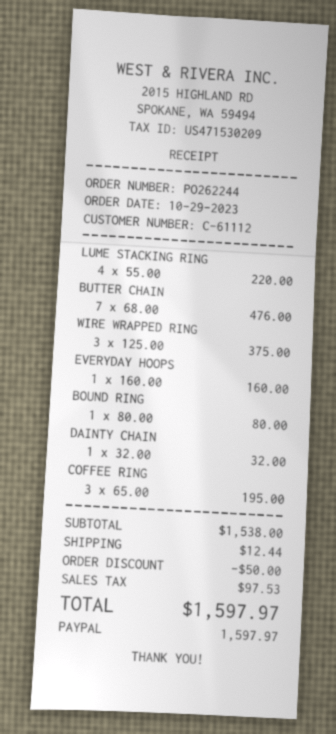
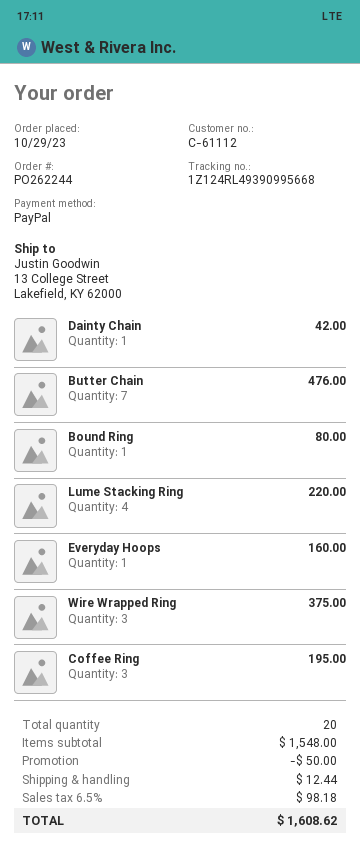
DAINTY CHAIN: 1 for 32.00 -> 1 for 42.00
subtotal: 1538.00 -> 1548.00
tax: 97.53 -> 98.18
total: 1597.97 -> 1608.62

